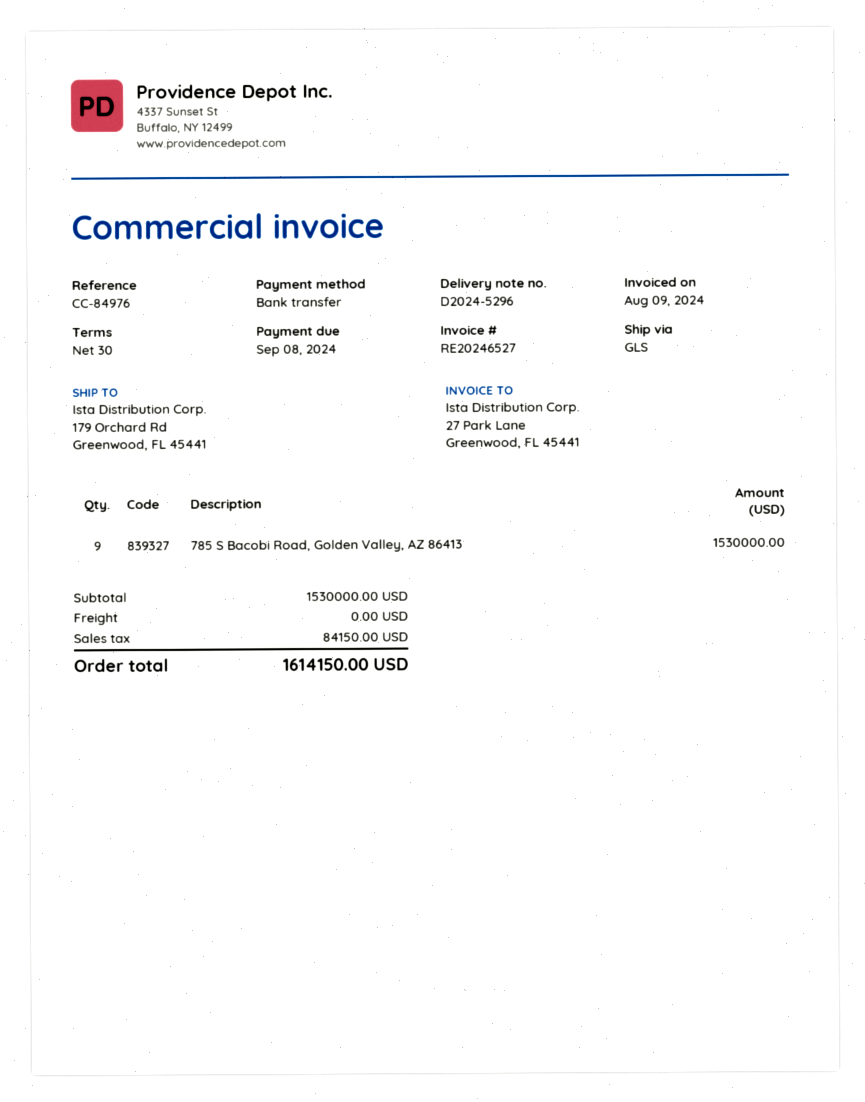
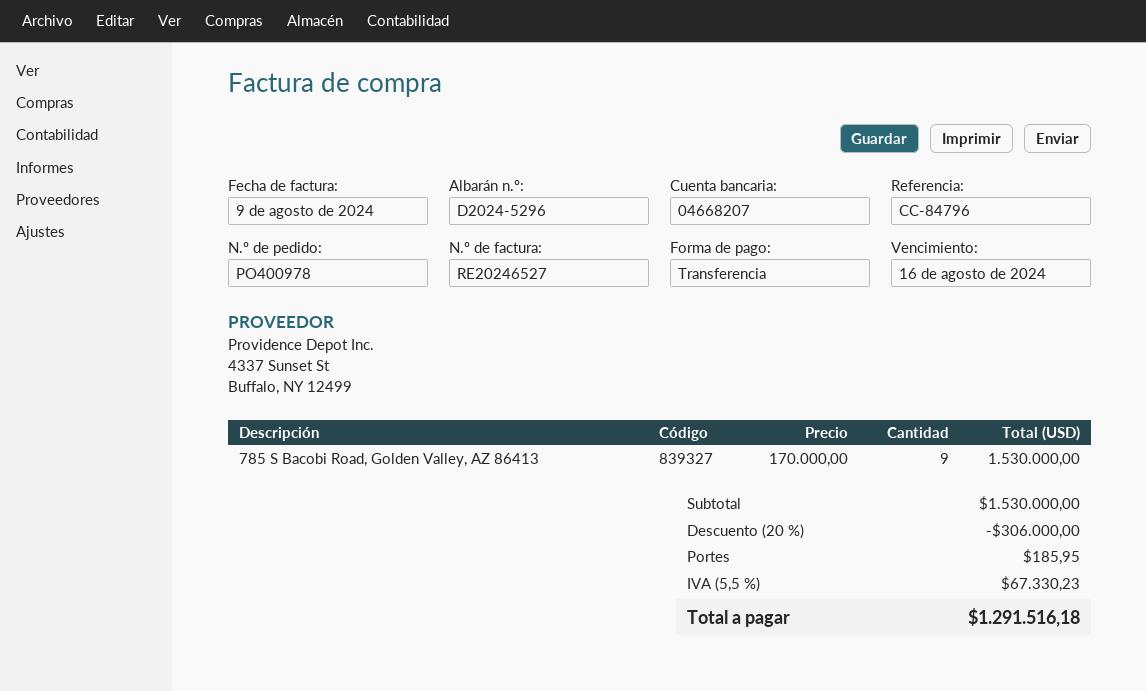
due date: 2024-09-08 -> 2024-08-16
reference: CC-84976 -> CC-84796
discount: none -> 20% = 306000.00
shipping: 0.00 -> 185.95
tax: 84150.00 -> 67330.23
total: 1614150.00 -> 1291516.18

